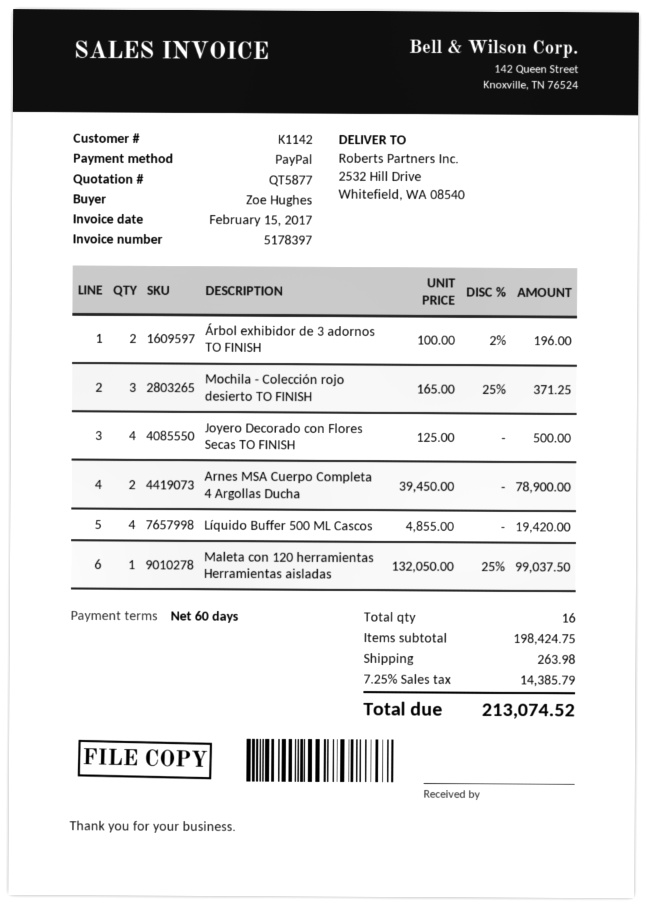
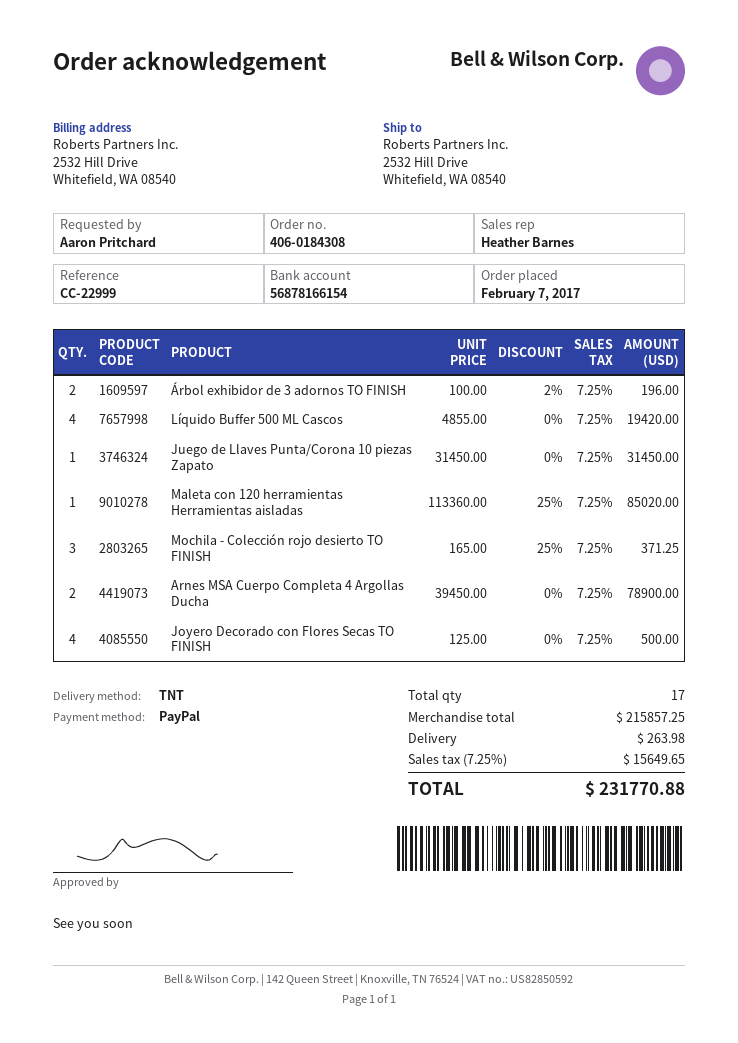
ordered by: Zoe Hughes -> Aaron Pritchard
Maleta con 120 herramientas Herramientas aisladas: 1 x 132050.00 - 25% = 99037.50 -> 1 x 113360.00 - 25% = 85020.00
Juego de Llaves Punta/Corona 10 piezas Zapato: none -> 1 x 31450.00 = 31450.00
total quantity: 16 -> 17
subtotal: 198424.75 -> 215857.25
tax: 7.25% = 14385.79 -> 7.25% = 15649.65
total: 213074.52 -> 231770.88

